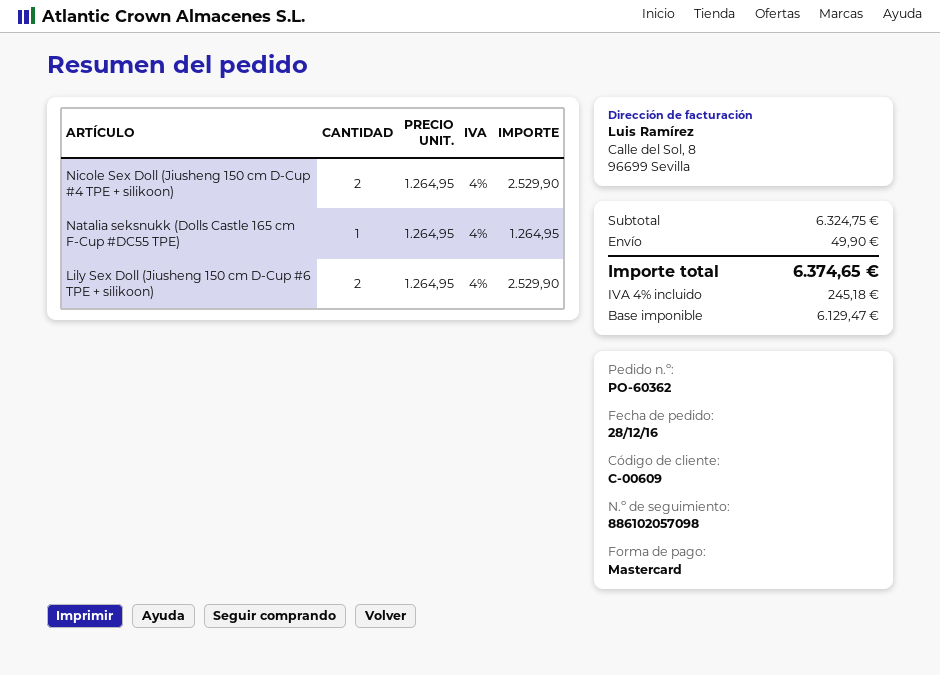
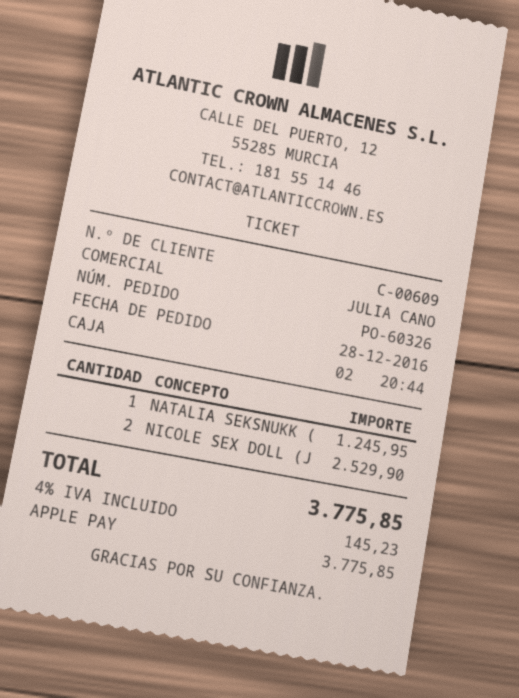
order number: PO-60362 -> PO-60326
payment method: Mastercard -> Apple Pay
Natalia seksnukk (Dolls Castle 165 cm F-Cup #DC55 TPE): 1 for 1264.95 -> 1 for 1245.95
Lily Sex Doll (Jiusheng 150 cm D-Cup #6 TPE + silikoon): 2 for 2529.90 -> none
shipping: 49.90 -> none
tax: 4% = 245.18 -> 4% = 145.23
total: 6374.65 -> 3775.85

